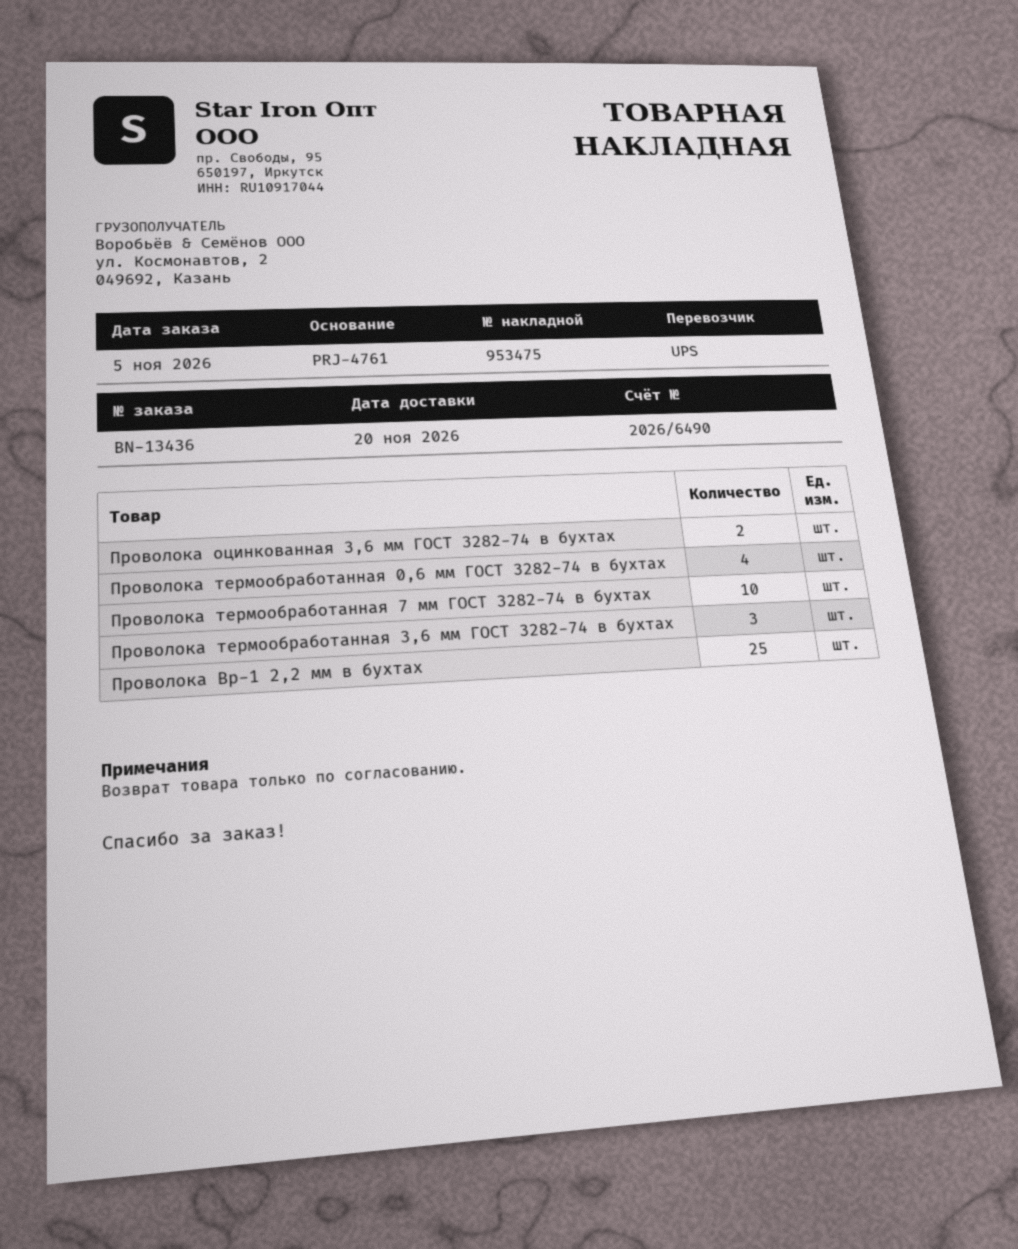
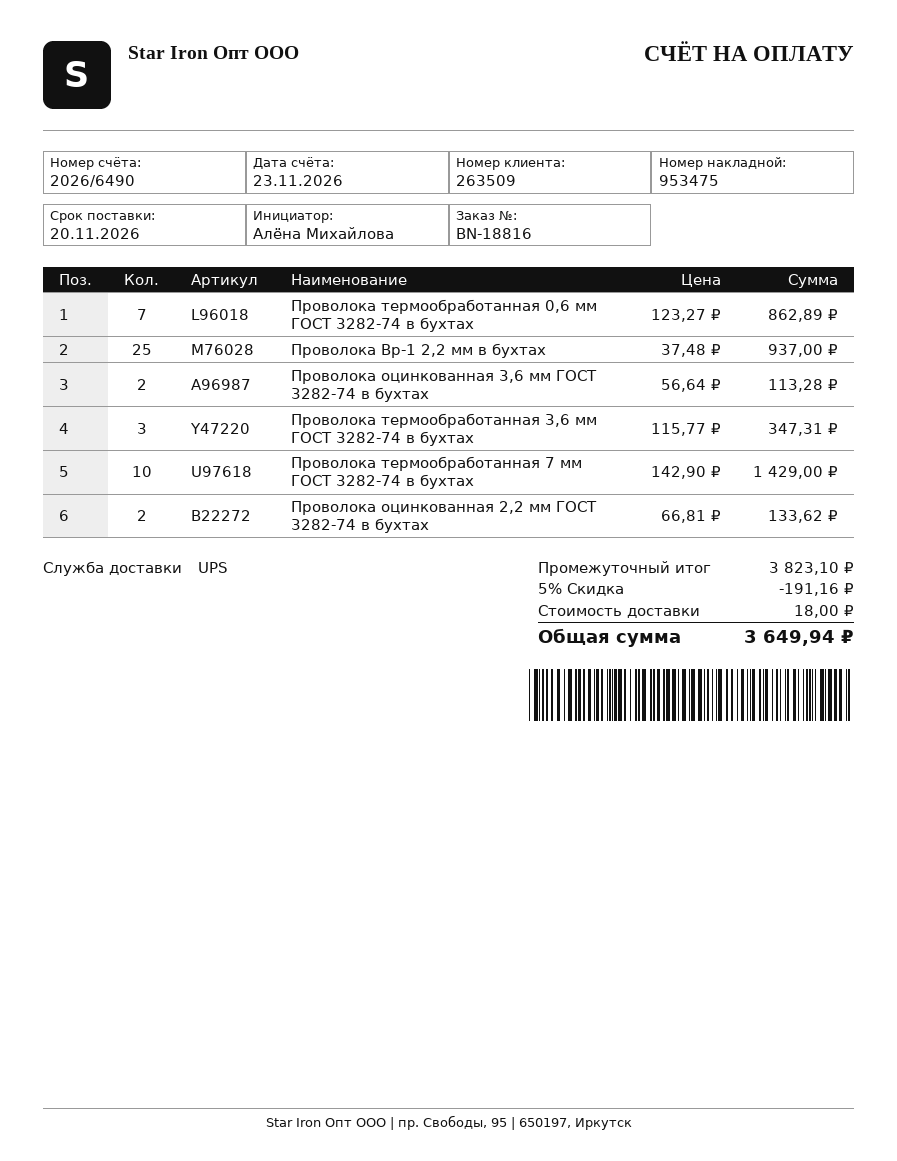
order number: BN-13436 -> BN-18816
Проволока термообработанная 0,6 мм ГОСТ 3282-74 в бухтах: 4 -> 7
Проволока оцинкованная 2,2 мм ГОСТ 3282-74 в бухтах: none -> 2

